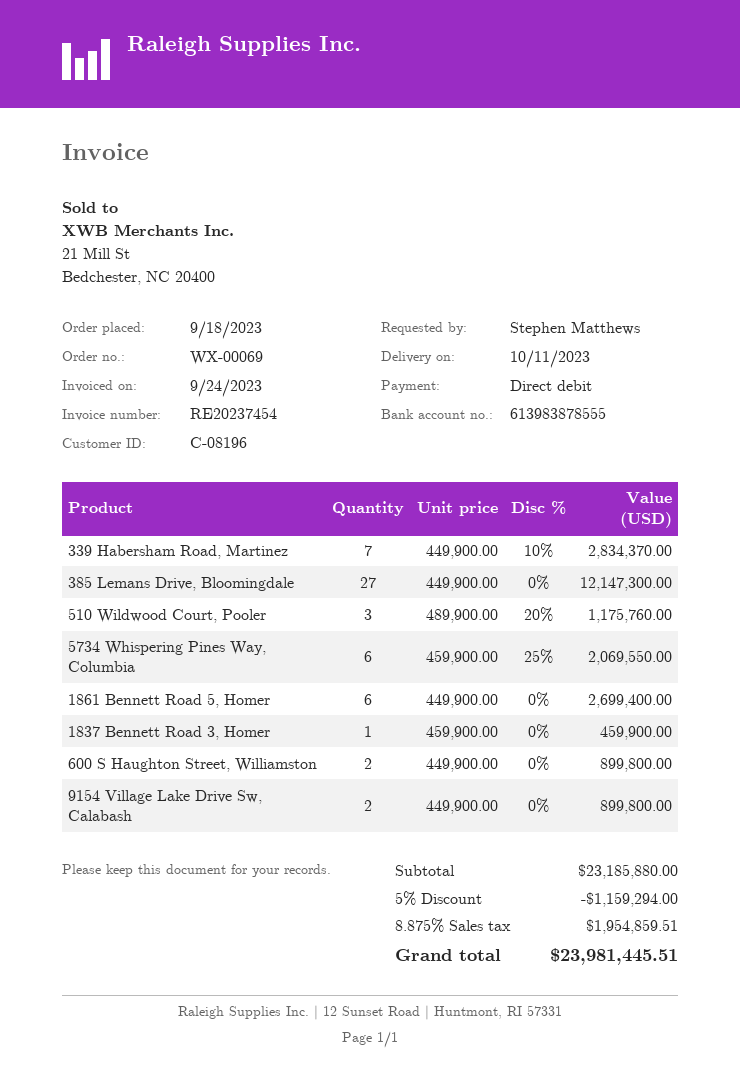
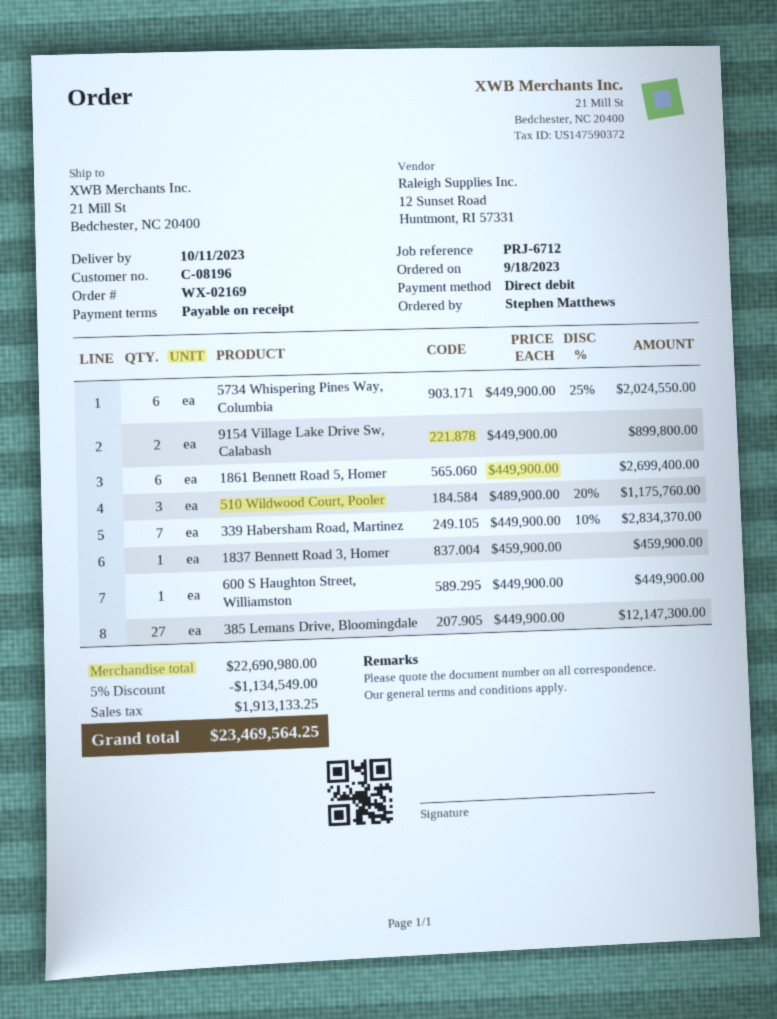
order number: WX-00069 -> WX-02169
5734 Whispering Pines Way, Columbia: 6 x 459900.00 - 25% = 2069550.00 -> 6 x 449900.00 - 25% = 2024550.00
600 S Haughton Street, Williamston: 2 x 449900.00 = 899800.00 -> 1 x 449900.00 = 449900.00
subtotal: 23185880.00 -> 22690980.00
discount: 5% = 1159294.00 -> 5% = 1134549.00
tax: 1954859.51 -> 1913133.25
total: 23981445.51 -> 23469564.25

